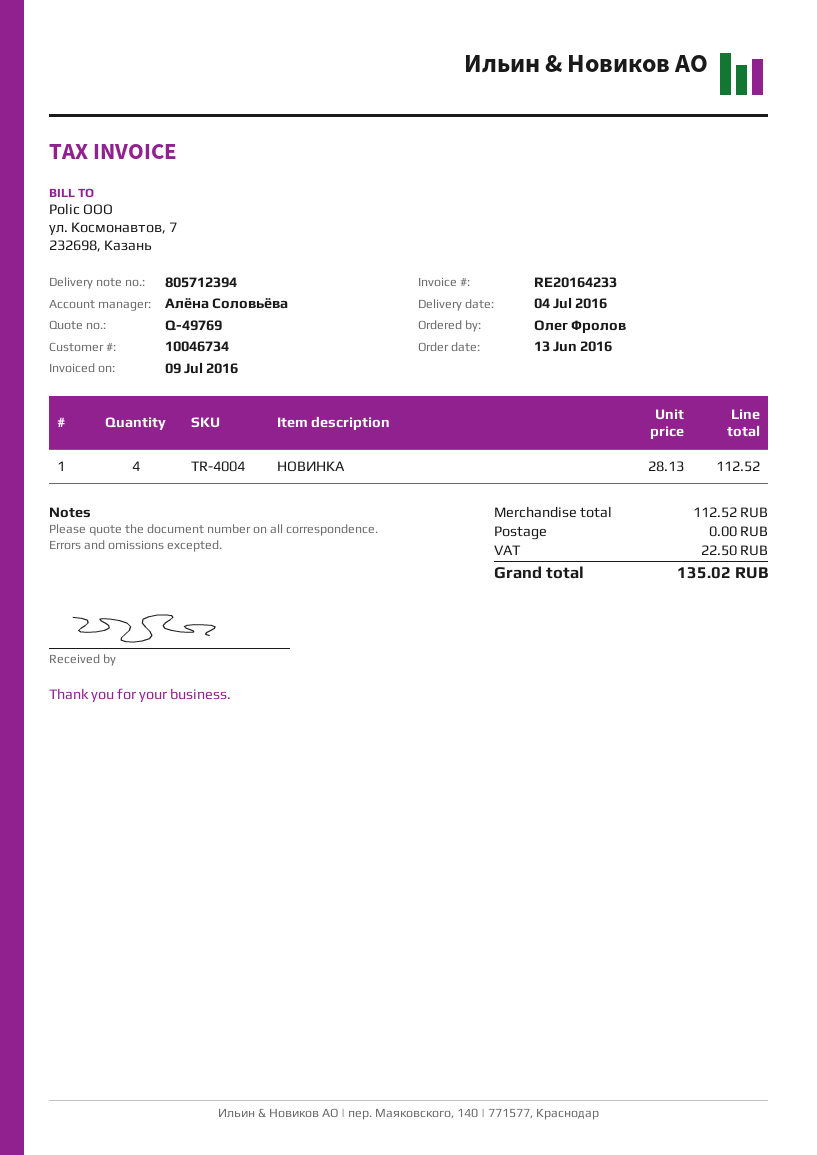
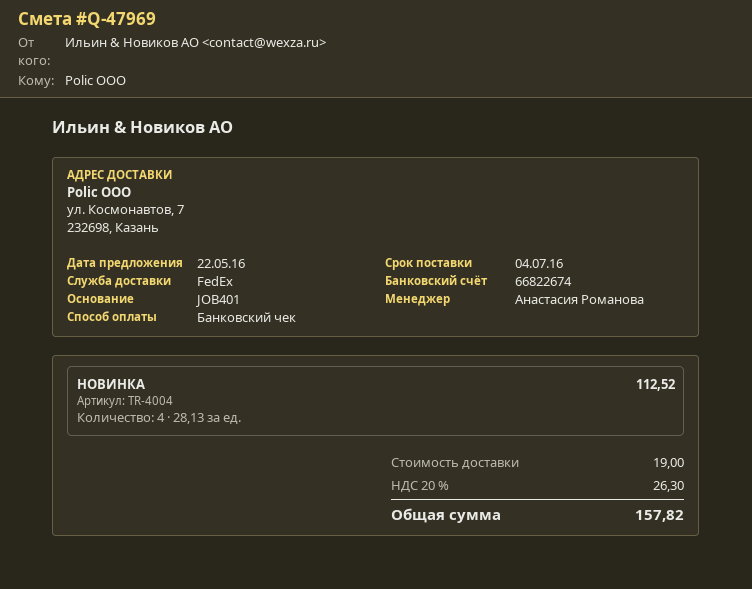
quote number: Q-49769 -> Q-47969
sales rep: Алёна Соловьёва -> Анастасия Романова
shipping: 0.00 -> 19.00
tax: 22.50 -> 26.30
total: 135.02 -> 157.82

